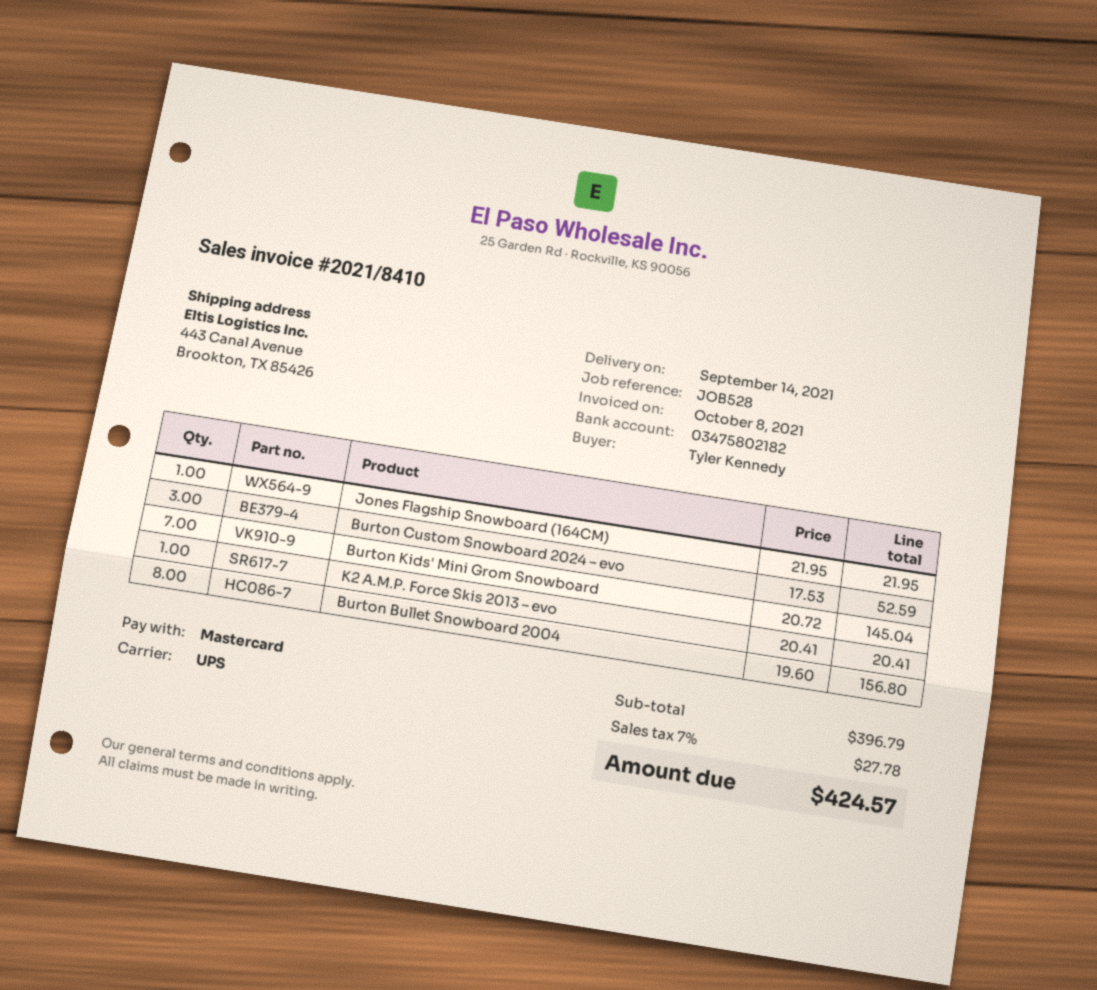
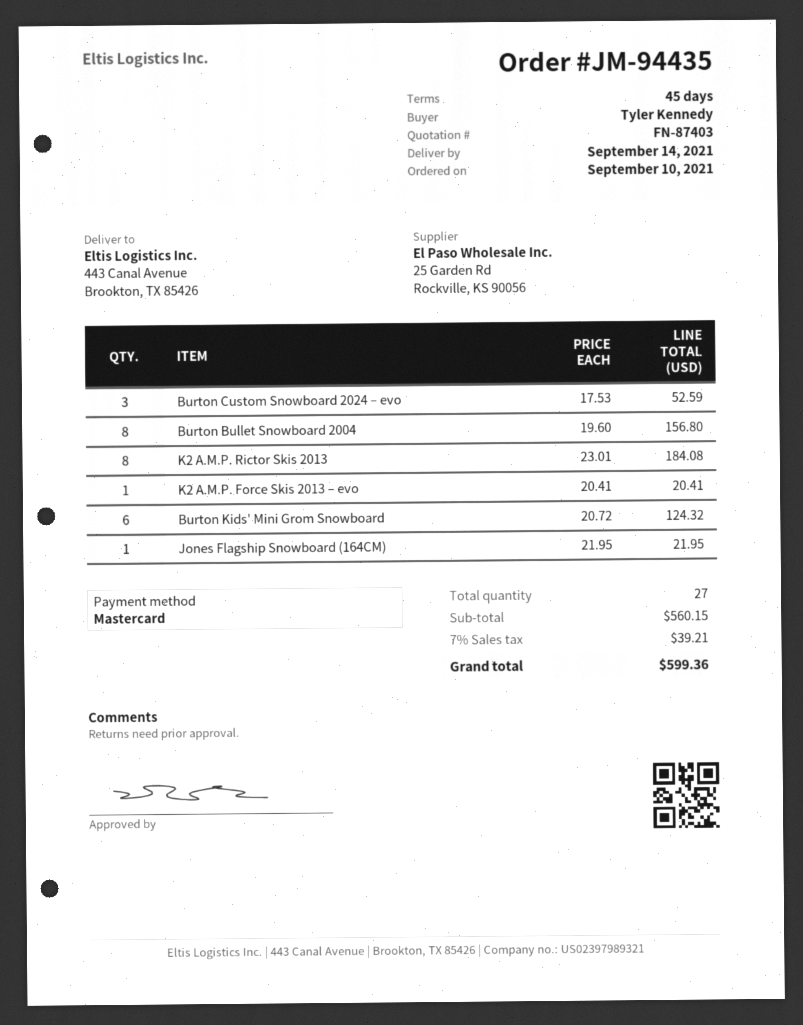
Burton Kids' Mini Grom Snowboard: 7 x 20.72 = 145.04 -> 6 x 20.72 = 124.32
K2 A.M.P. Rictor Skis 2013: none -> 8 x 23.01 = 184.08
subtotal: 396.79 -> 560.15
tax: 7% = 27.78 -> 7% = 39.21
total: 424.57 -> 599.36

